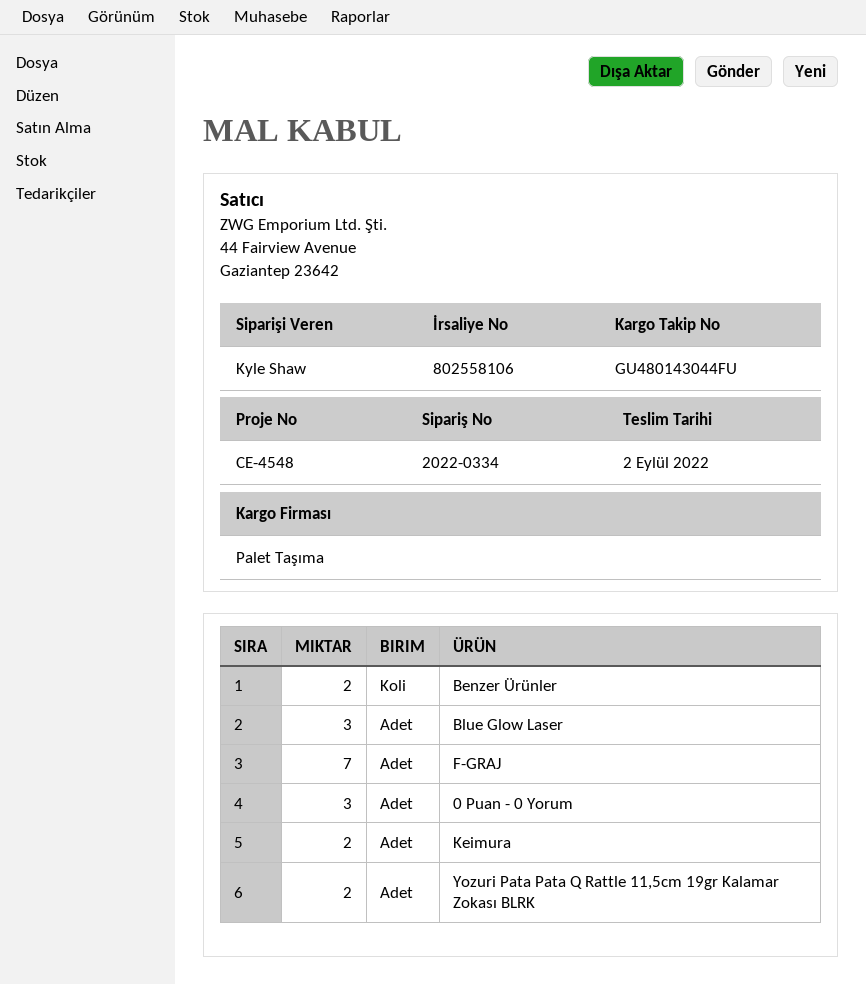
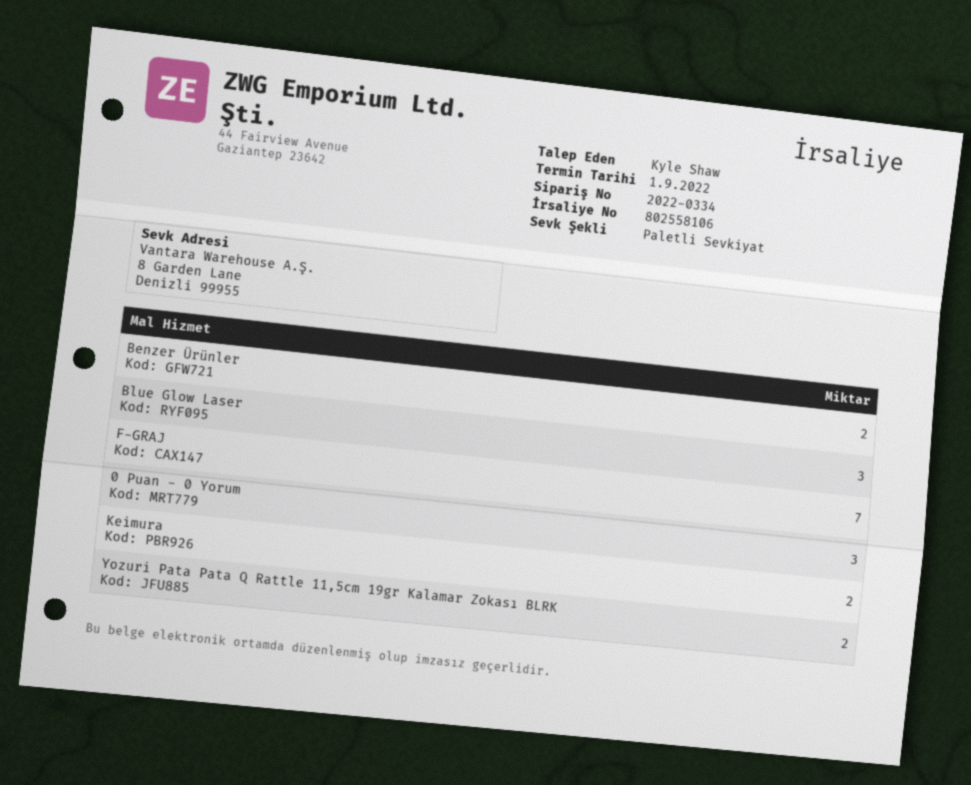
delivery date: 2022-09-02 -> 2022-09-01

